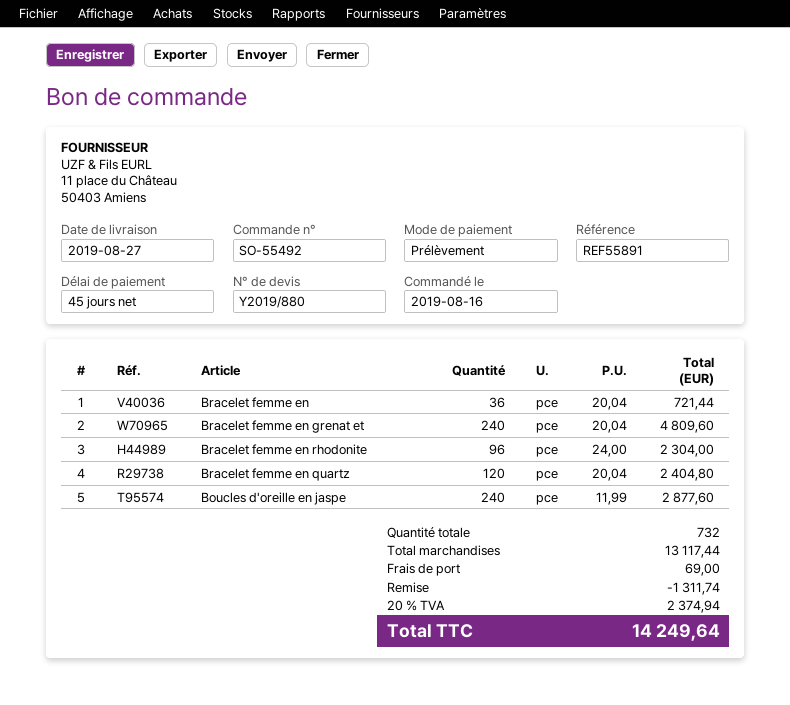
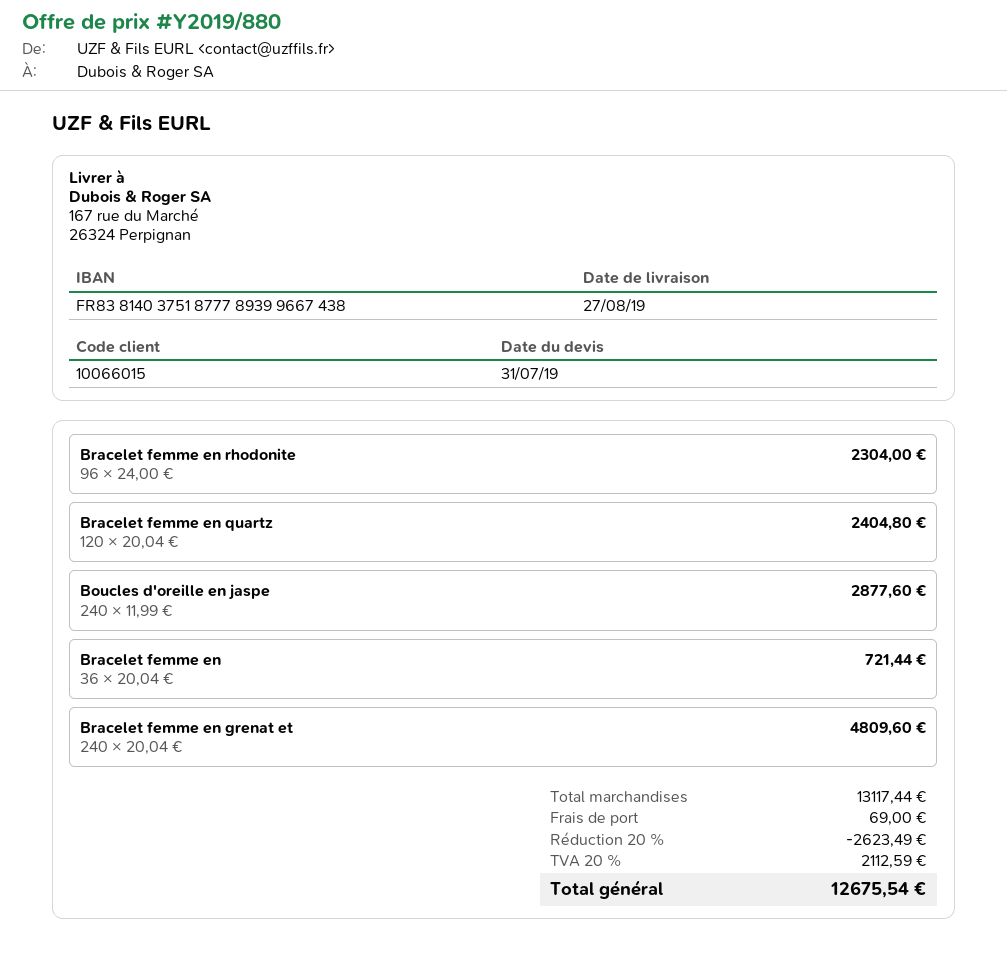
discount: 1311.74 -> 2623.49
tax: 20% = 2374.94 -> 20% = 2112.59
total: 14249.64 -> 12675.54

